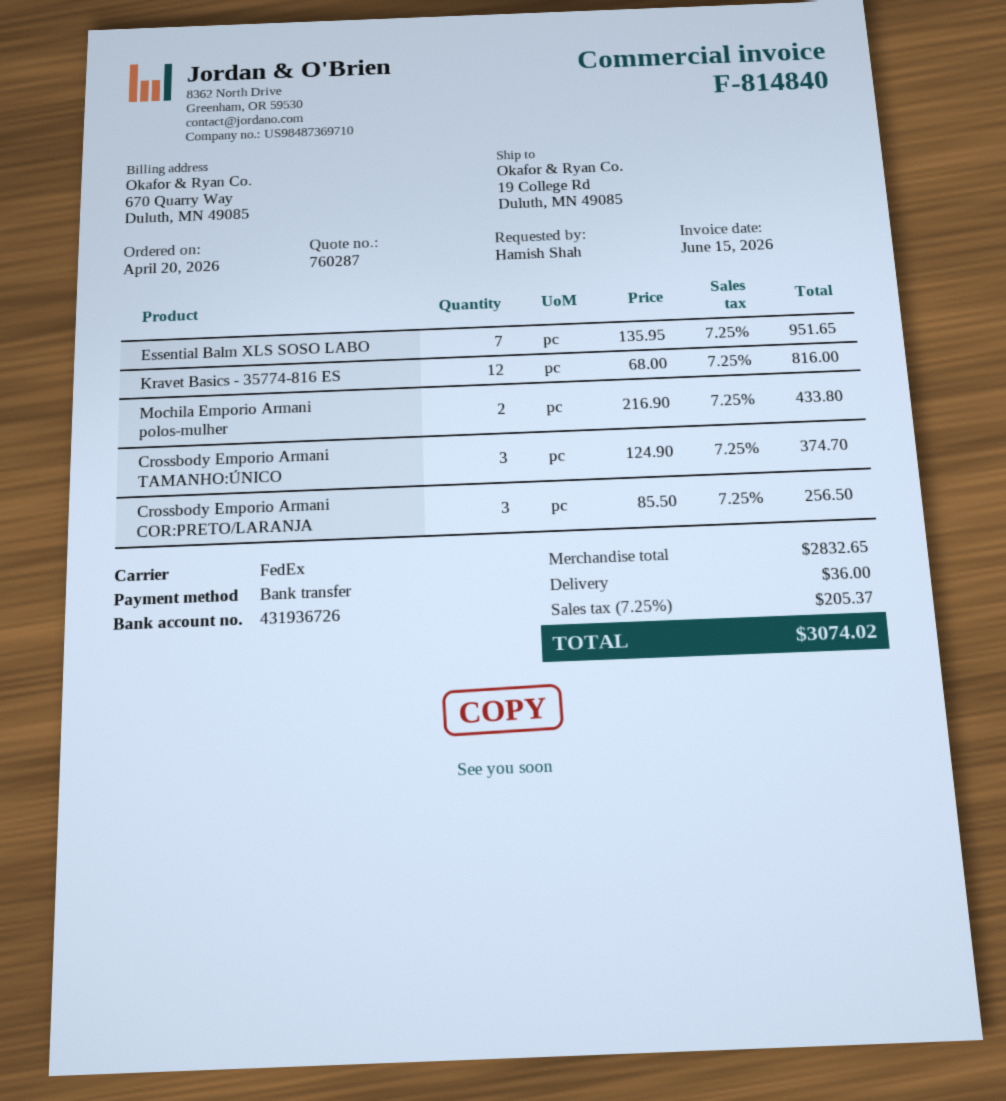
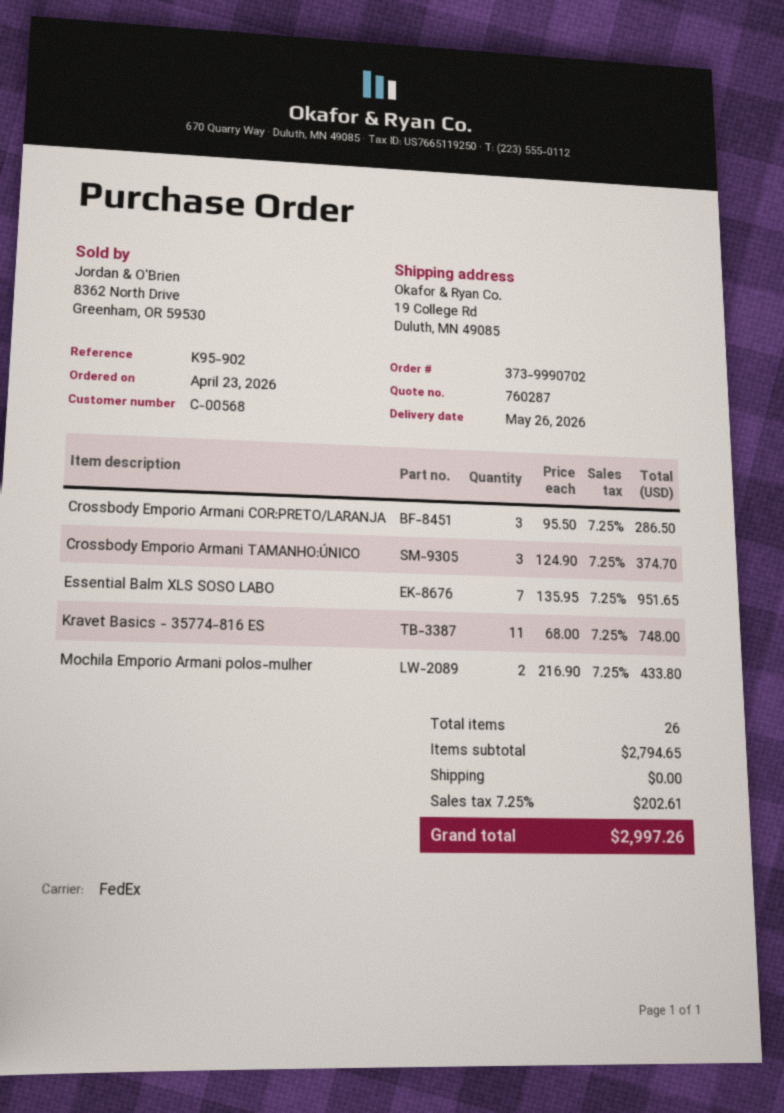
order date: 2026-04-20 -> 2026-04-23
Kravet Basics - 35774-816 ES: 12 x 68.00 = 816.00 -> 11 x 68.00 = 748.00
Crossbody Emporio Armani COR:PRETO/LARANJA: 3 x 85.50 = 256.50 -> 3 x 95.50 = 286.50
subtotal: 2832.65 -> 2794.65
shipping: 36.00 -> 0.00
tax: 7.25% = 205.37 -> 7.25% = 202.61
total: 3074.02 -> 2997.26

